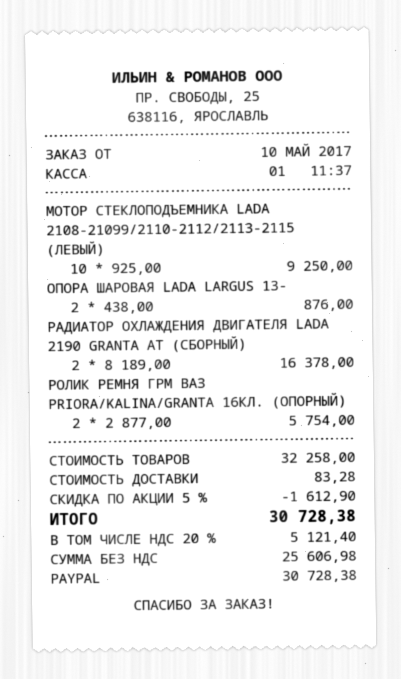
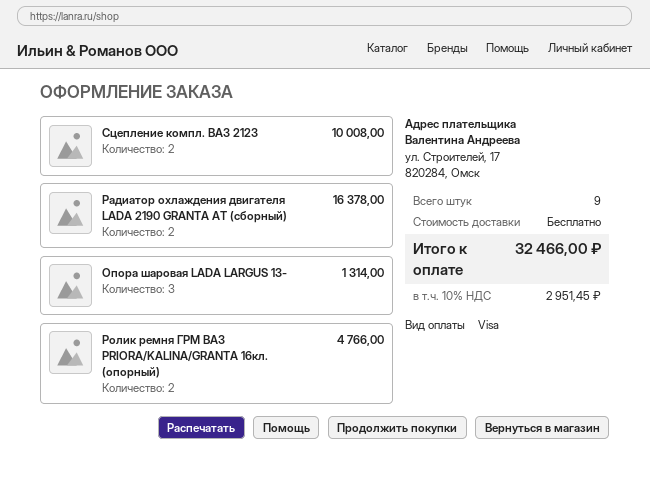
payment method: PayPal -> Visa
МОТОР СТЕКЛОПОДЪЕМНИКА LADA 2108-21099/2110-2112/2113-2115 (ЛЕВЫЙ): 10 for 9250.00 -> none
ОПОРА ШАРОВАЯ LADA LARGUS 13-: 2 for 876.00 -> 3 for 1314.00
РОЛИК РЕМНЯ ГРМ ВАЗ PRIORA/KALINA/GRANTA 16КЛ. (ОПОРНЫЙ): 2 for 5754.00 -> 2 for 4766.00
Сцепление компл. ВАЗ 2123: none -> 2 for 10008.00
discount: 5% = 1612.90 -> none
shipping: 83.28 -> 0.00
tax: 20% = 5121.40 -> 10% = 2951.45
total: 30728.38 -> 32466.00

